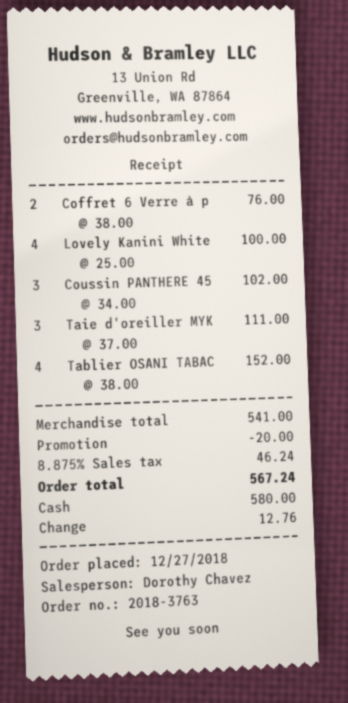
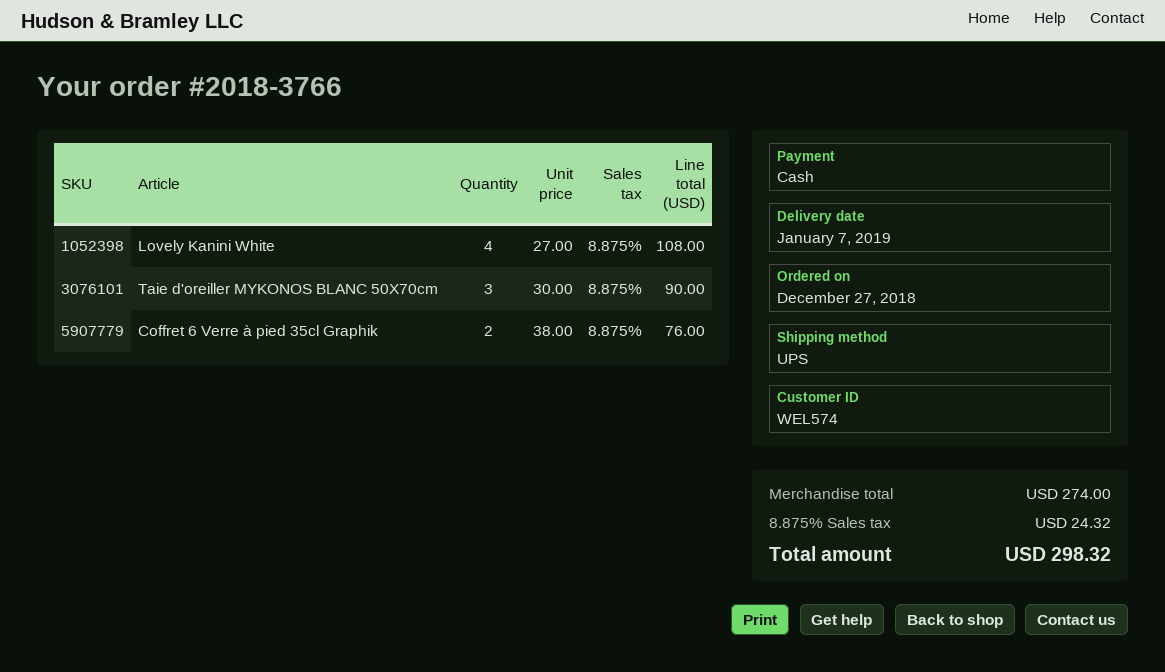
order number: 2018-3763 -> 2018-3766
Lovely Kanini White: 4 x 25.00 = 100.00 -> 4 x 27.00 = 108.00
Coussin PANTHERE 45: 3 x 34.00 = 102.00 -> none
Taie d'oreiller MYK: 3 x 37.00 = 111.00 -> 3 x 30.00 = 90.00
Tablier OSANI TABAC: 4 x 38.00 = 152.00 -> none
subtotal: 541.00 -> 274.00
discount: 20.00 -> none
tax: 8.875% = 46.24 -> 8.875% = 24.32
total: 567.24 -> 298.32

